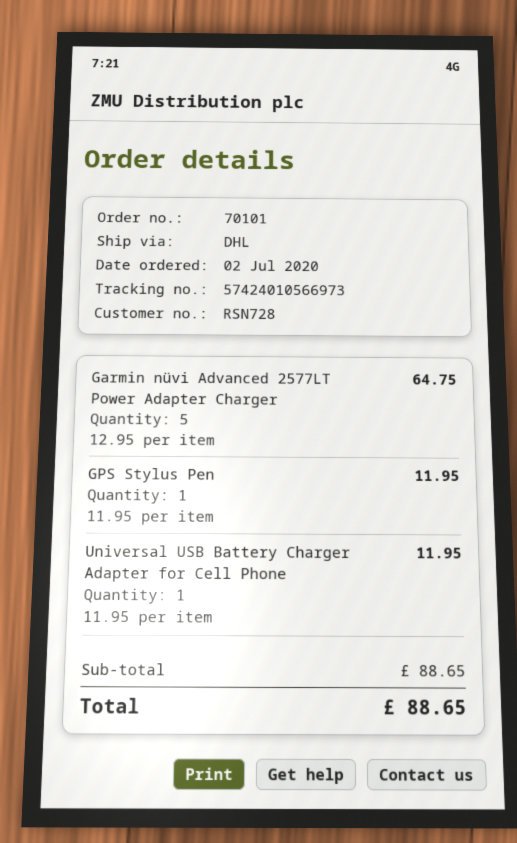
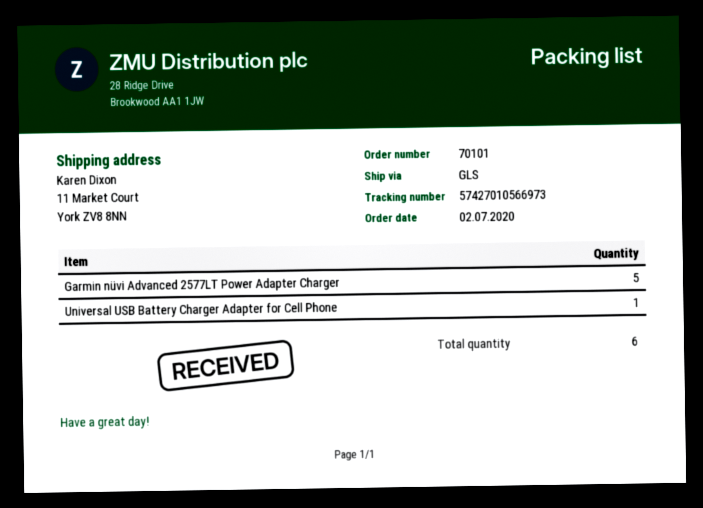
shipping method: DHL -> GLS
tracking number: 57424010566973 -> 57427010566973
GPS Stylus Pen: 1 -> none

